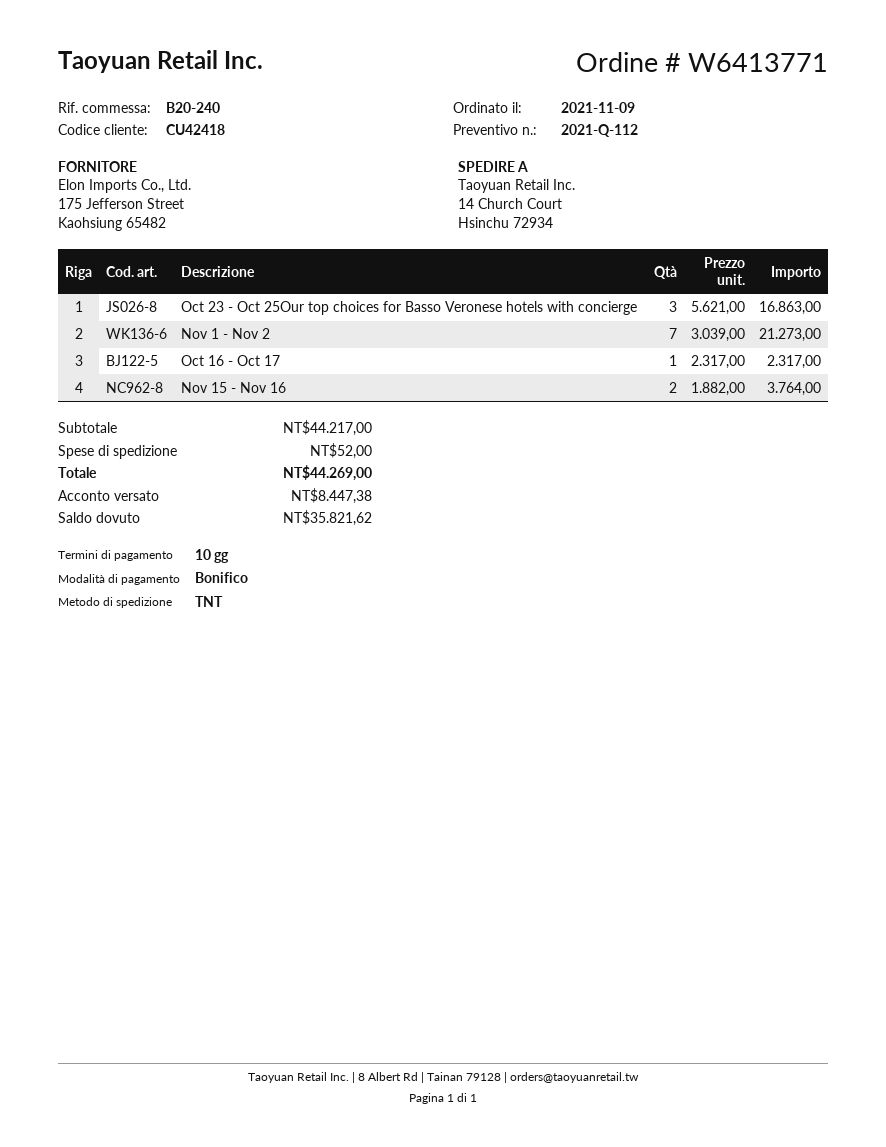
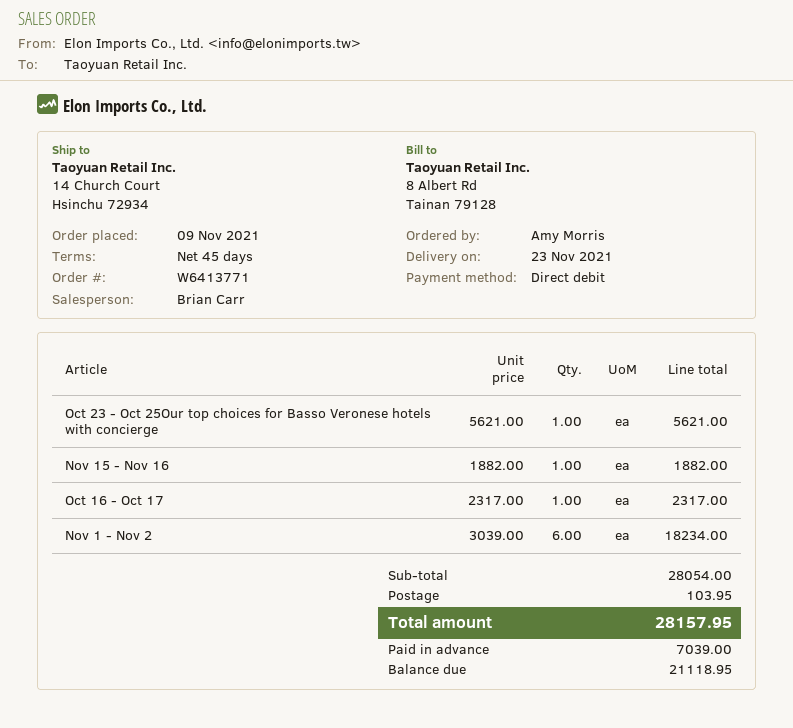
payment terms: 10 days -> 45 days
payment method: bank transfer -> direct debit
Oct 23 - Oct 25Our top choices for Basso Veronese hotels with concierge: 3 x 5621.00 = 16863.00 -> 1 x 5621.00 = 5621.00
Nov 1 - Nov 2: 7 x 3039.00 = 21273.00 -> 6 x 3039.00 = 18234.00
Nov 15 - Nov 16: 2 x 1882.00 = 3764.00 -> 1 x 1882.00 = 1882.00
subtotal: 44217.00 -> 28054.00
shipping: 52.00 -> 103.95
total: 44269.00 -> 28157.95
deposit: 8447.38 -> 7039.00
balance: 35821.62 -> 21118.95

